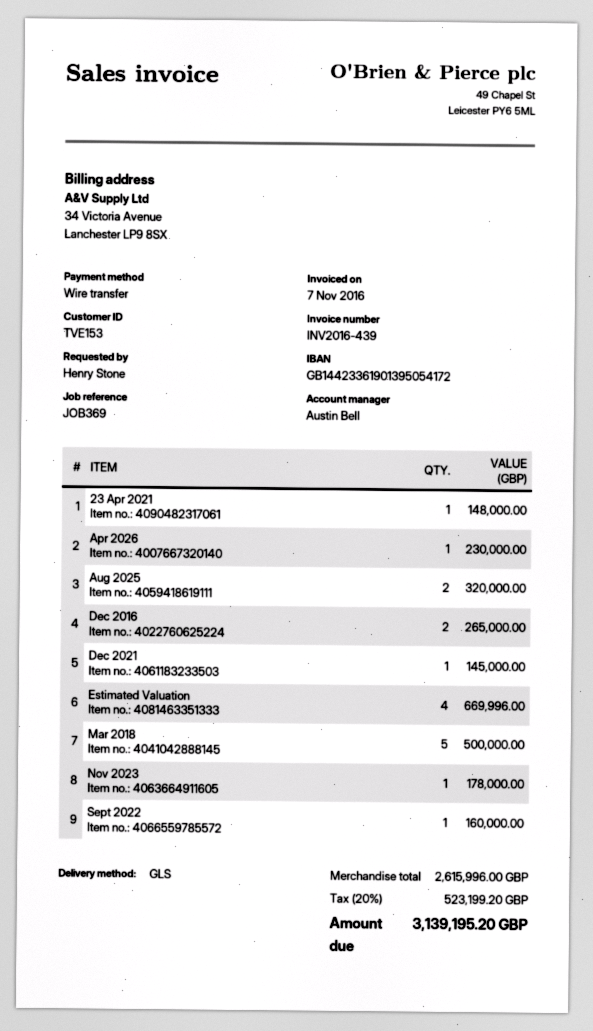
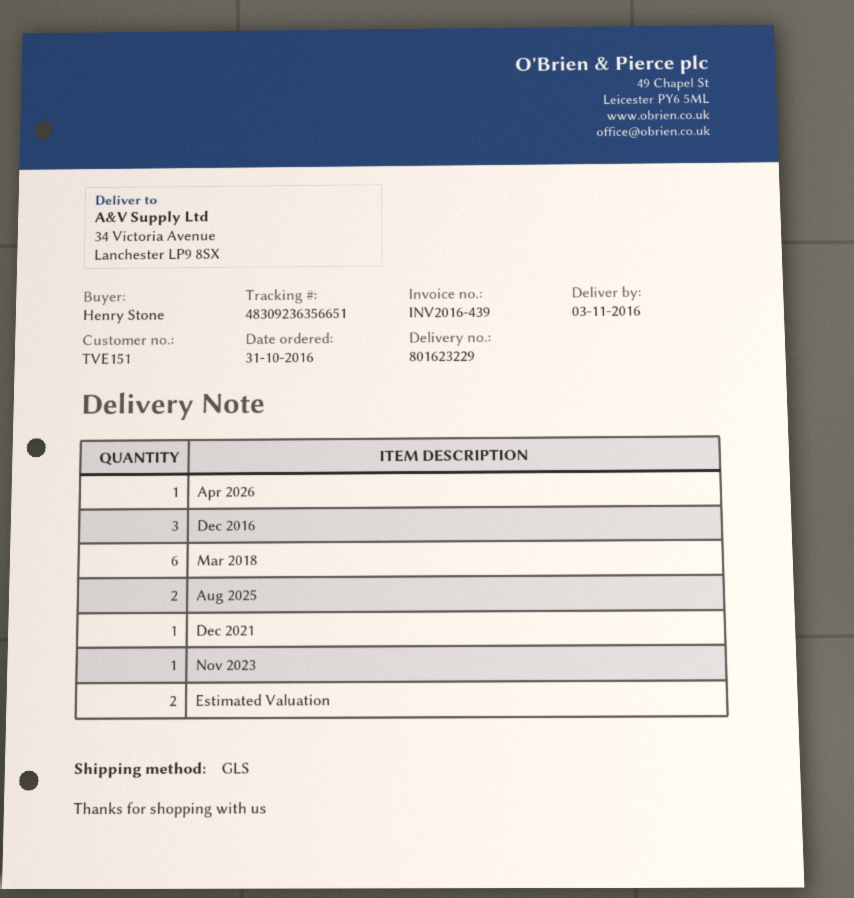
customer number: TVE153 -> TVE151
23 Apr 2021: 1 -> none
Dec 2016: 2 -> 3
Estimated Valuation: 4 -> 2
Mar 2018: 5 -> 6
Sept 2022: 1 -> none

